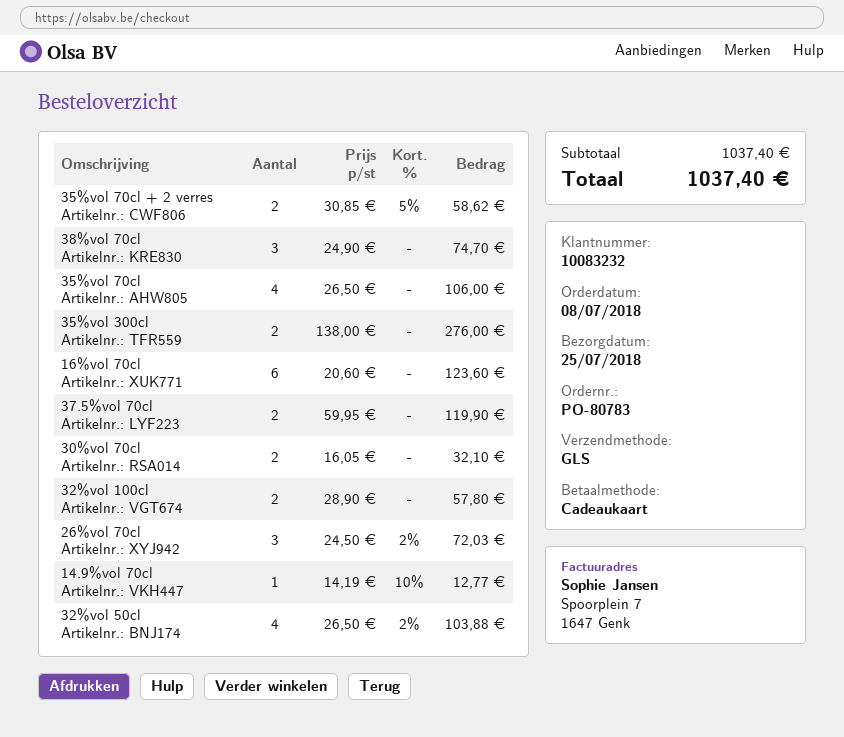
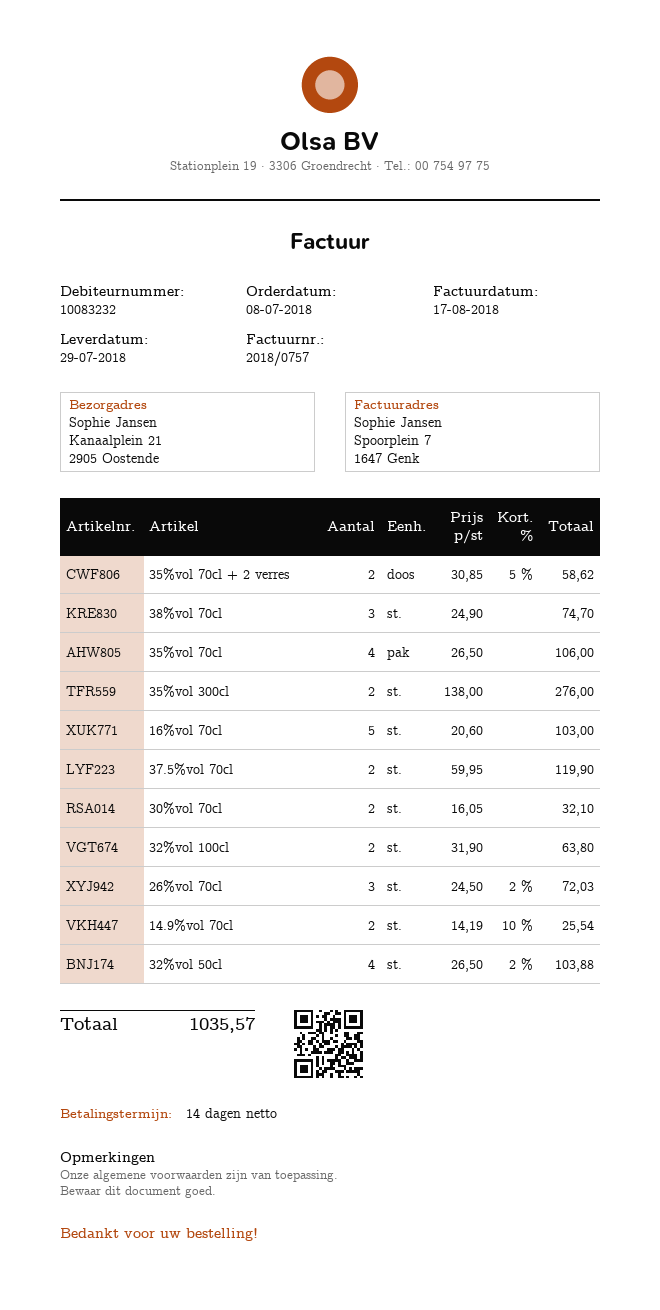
delivery date: 2018-07-25 -> 2018-07-29
16%vol 70cl: 6 x 20.60 = 123.60 -> 5 x 20.60 = 103.00
32%vol 100cl: 2 x 28.90 = 57.80 -> 2 x 31.90 = 63.80
14.9%vol 70cl: 1 x 14.19 - 10% = 12.77 -> 2 x 14.19 - 10% = 25.54
total: 1037.40 -> 1035.57

